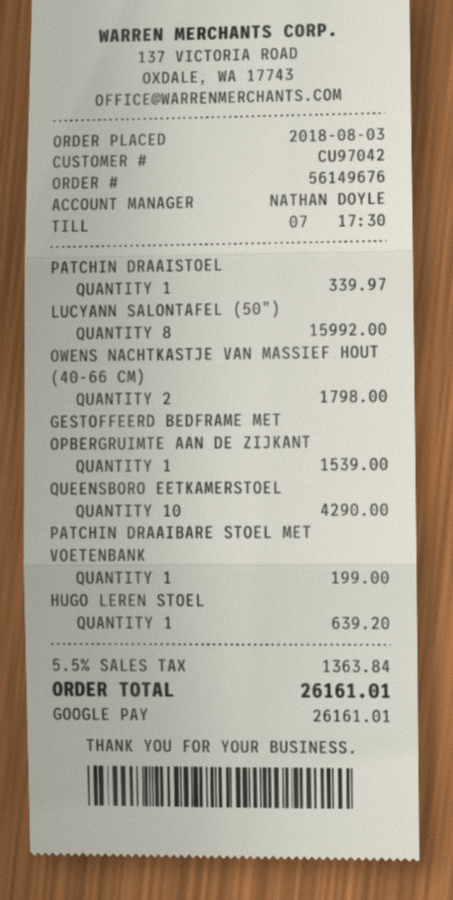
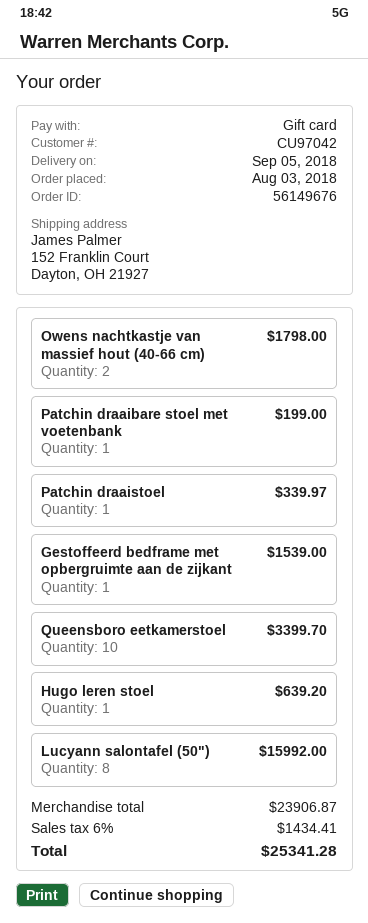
payment method: Google Pay -> gift card
QUEENSBORO EETKAMERSTOEL: 10 for 4290.00 -> 10 for 3399.70
tax: 5.5% = 1363.84 -> 6% = 1434.41
total: 26161.01 -> 25341.28

